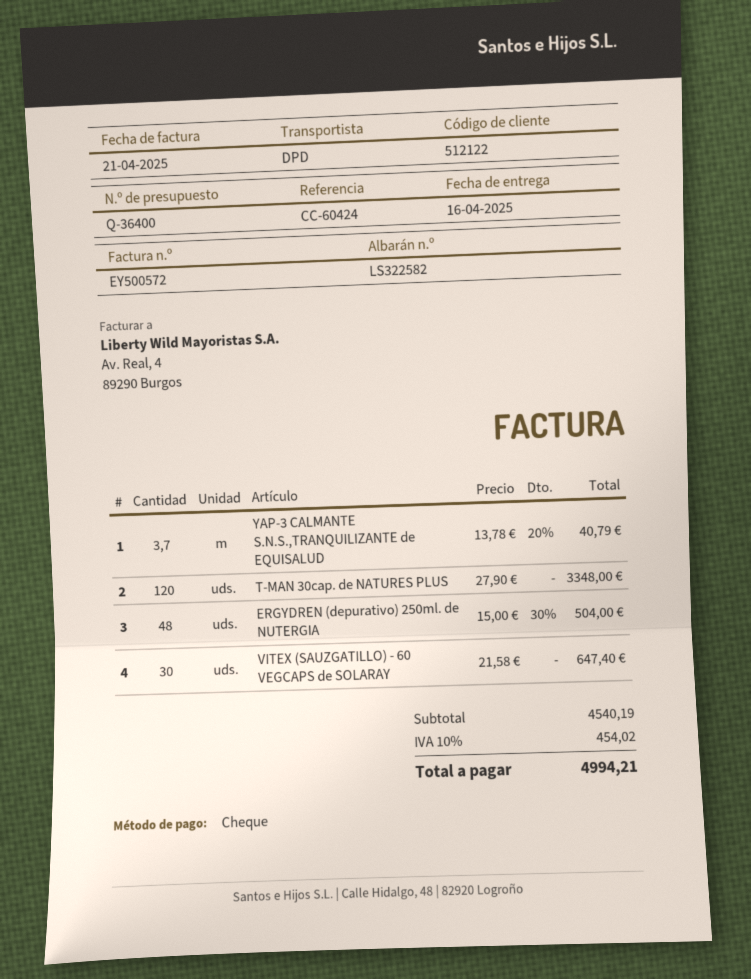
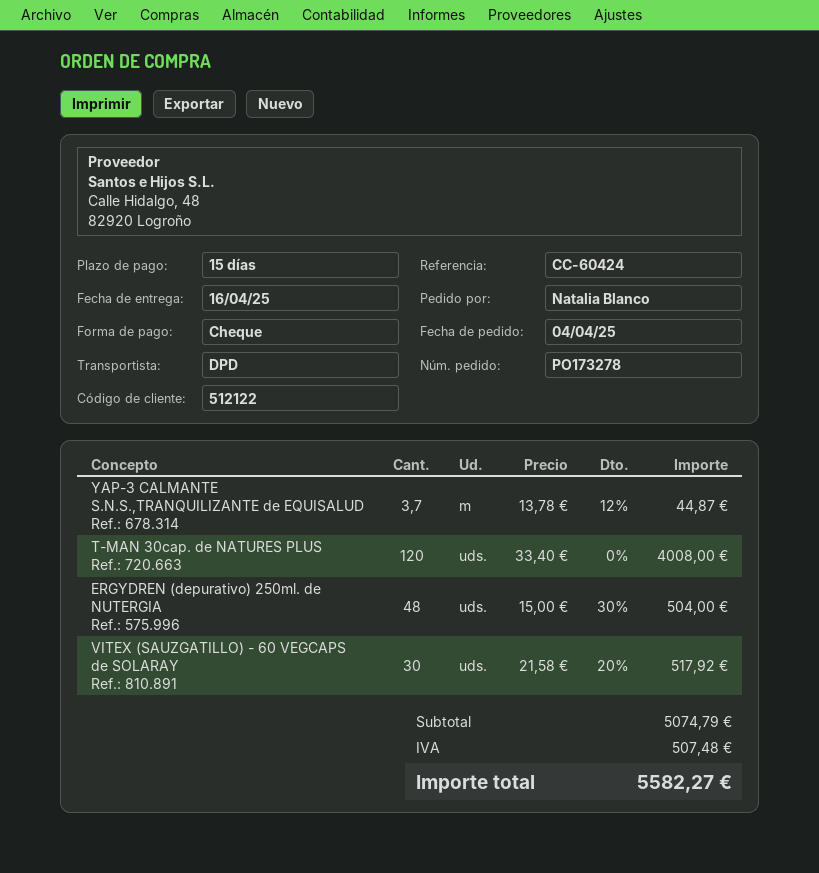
YAP-3 CALMANTE S.N.S.,TRANQUILIZANTE de EQUISALUD: 3.7 x 13.78 - 20% = 40.79 -> 3.7 x 13.78 - 12% = 44.87
T-MAN 30cap. de NATURES PLUS: 120 x 27.90 = 3348.00 -> 120 x 33.40 = 4008.00
VITEX (SAUZGATILLO) - 60 VEGCAPS de SOLARAY: 30 x 21.58 = 647.40 -> 30 x 21.58 - 20% = 517.92
subtotal: 4540.19 -> 5074.79
tax: 454.02 -> 507.48
total: 4994.21 -> 5582.27

